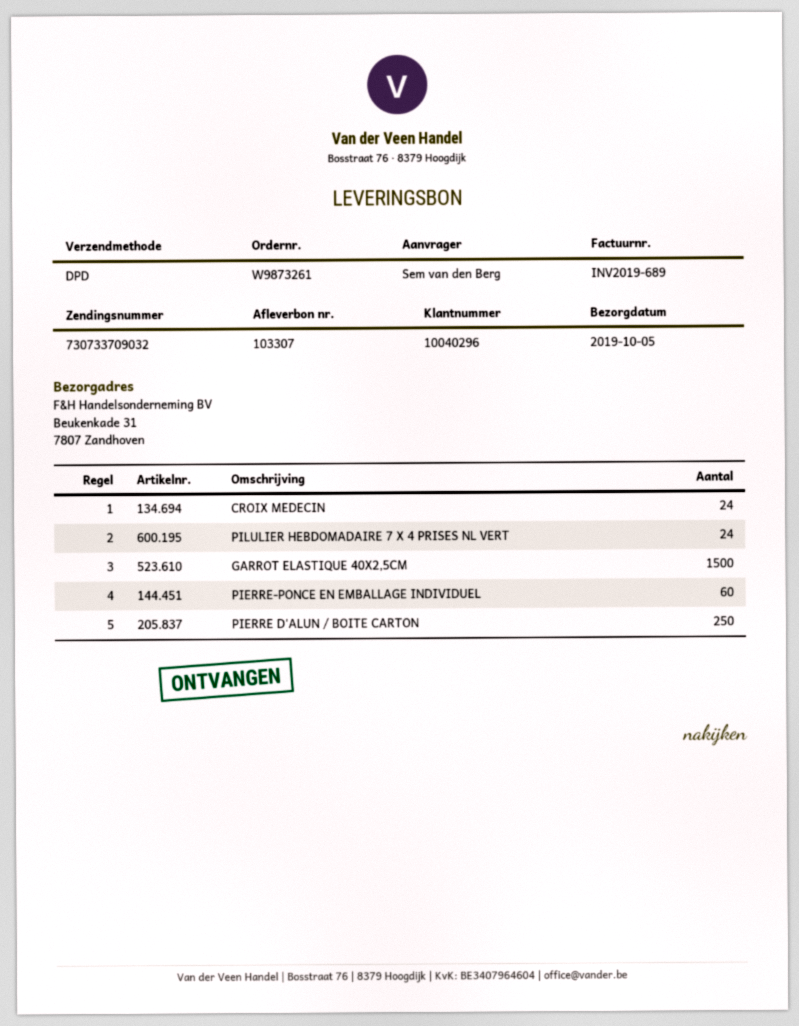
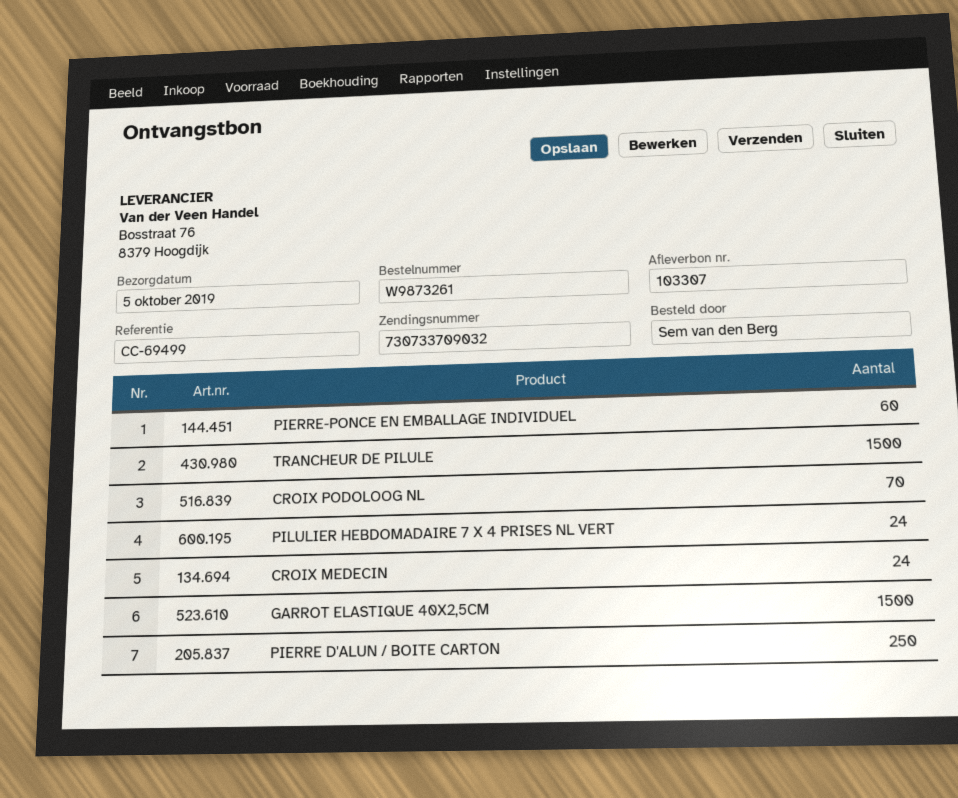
TRANCHEUR DE PILULE: none -> 1500
CROIX PODOLOOG NL: none -> 70

